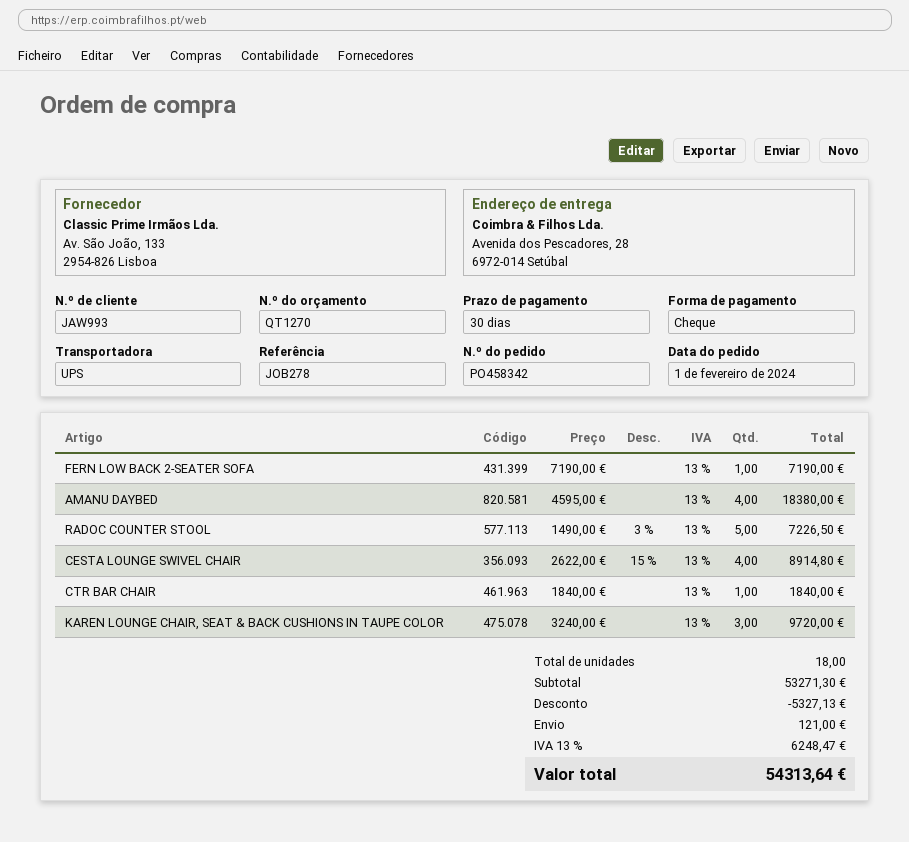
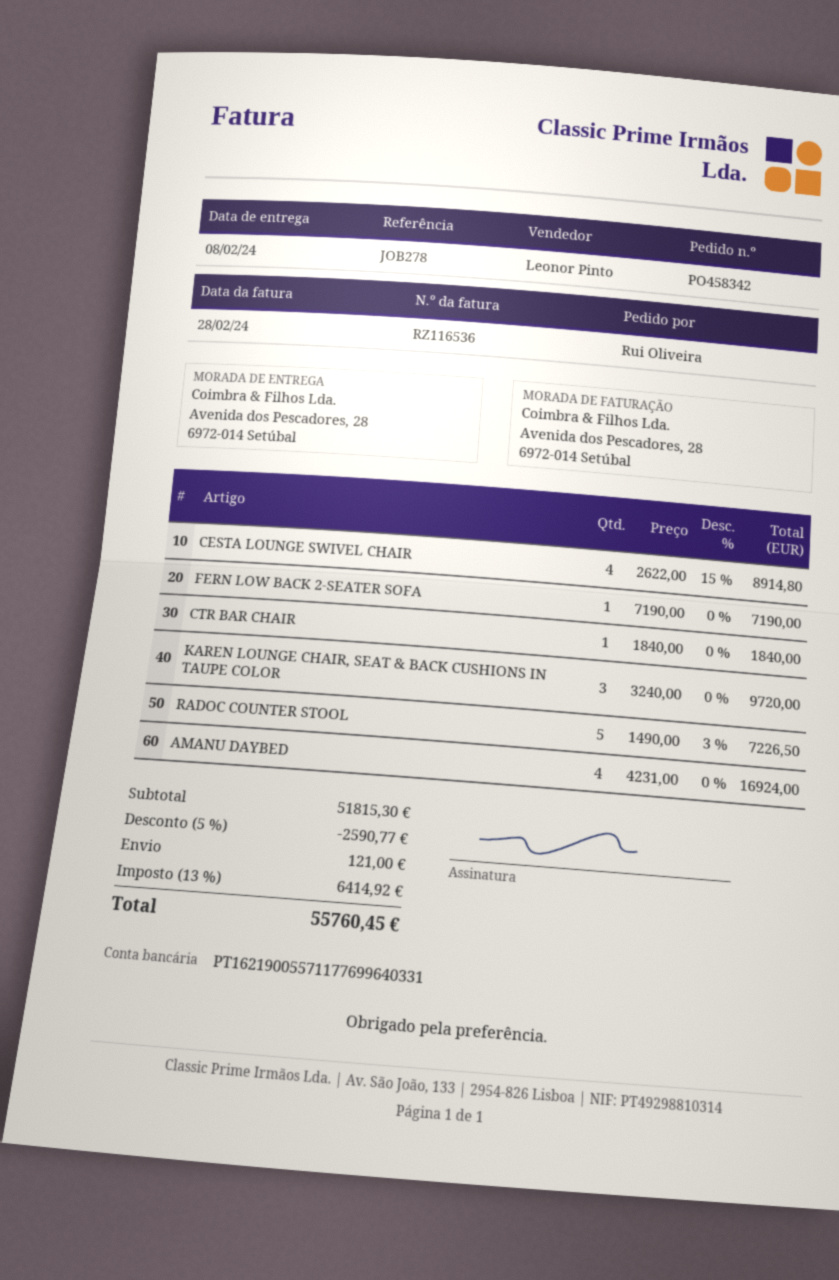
AMANU DAYBED: 4 x 4595.00 = 18380.00 -> 4 x 4231.00 = 16924.00
subtotal: 53271.30 -> 51815.30
discount: 5327.13 -> 2590.77
tax: 13% = 6248.47 -> 13% = 6414.92
total: 54313.64 -> 55760.45

